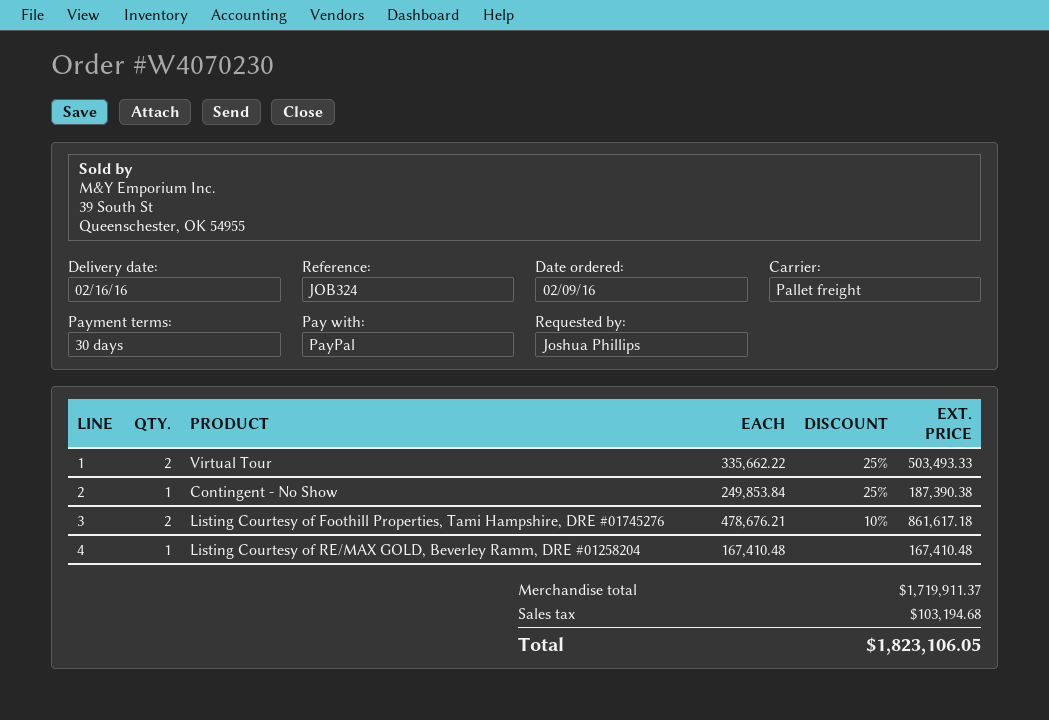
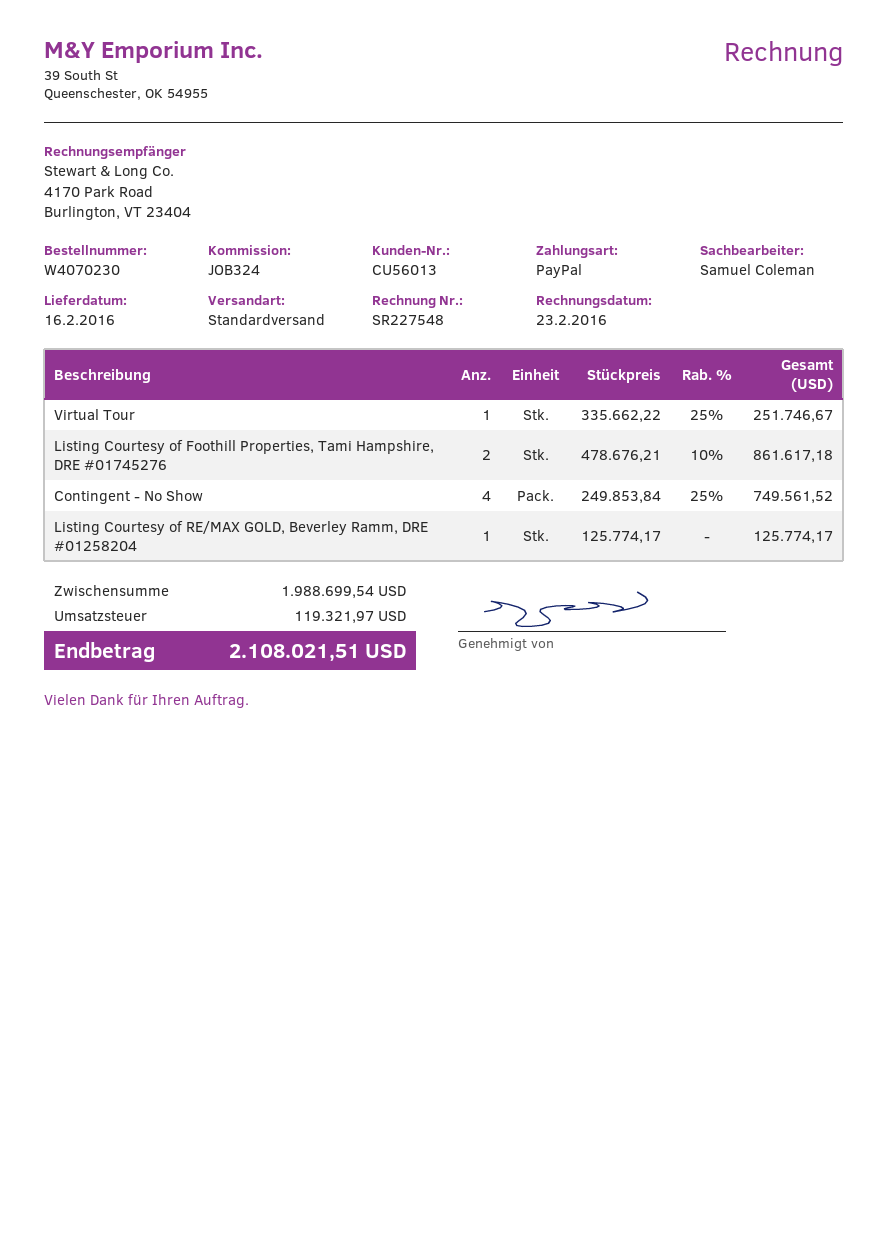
shipping method: pallet freight -> standard
Virtual Tour: 2 x 335662.22 - 25% = 503493.33 -> 1 x 335662.22 - 25% = 251746.67
Contingent - No Show: 1 x 249853.84 - 25% = 187390.38 -> 4 x 249853.84 - 25% = 749561.52
Listing Courtesy of RE/MAX GOLD, Beverley Ramm, DRE #01258204: 1 x 167410.48 = 167410.48 -> 1 x 125774.17 = 125774.17
subtotal: 1719911.37 -> 1988699.54
tax: 103194.68 -> 119321.97
total: 1823106.05 -> 2108021.51

